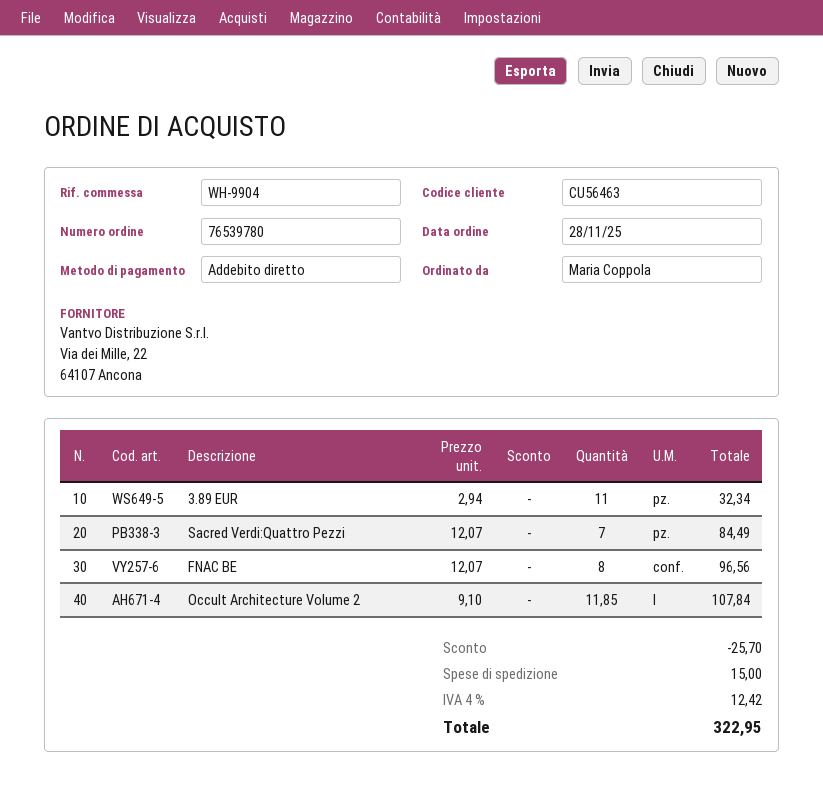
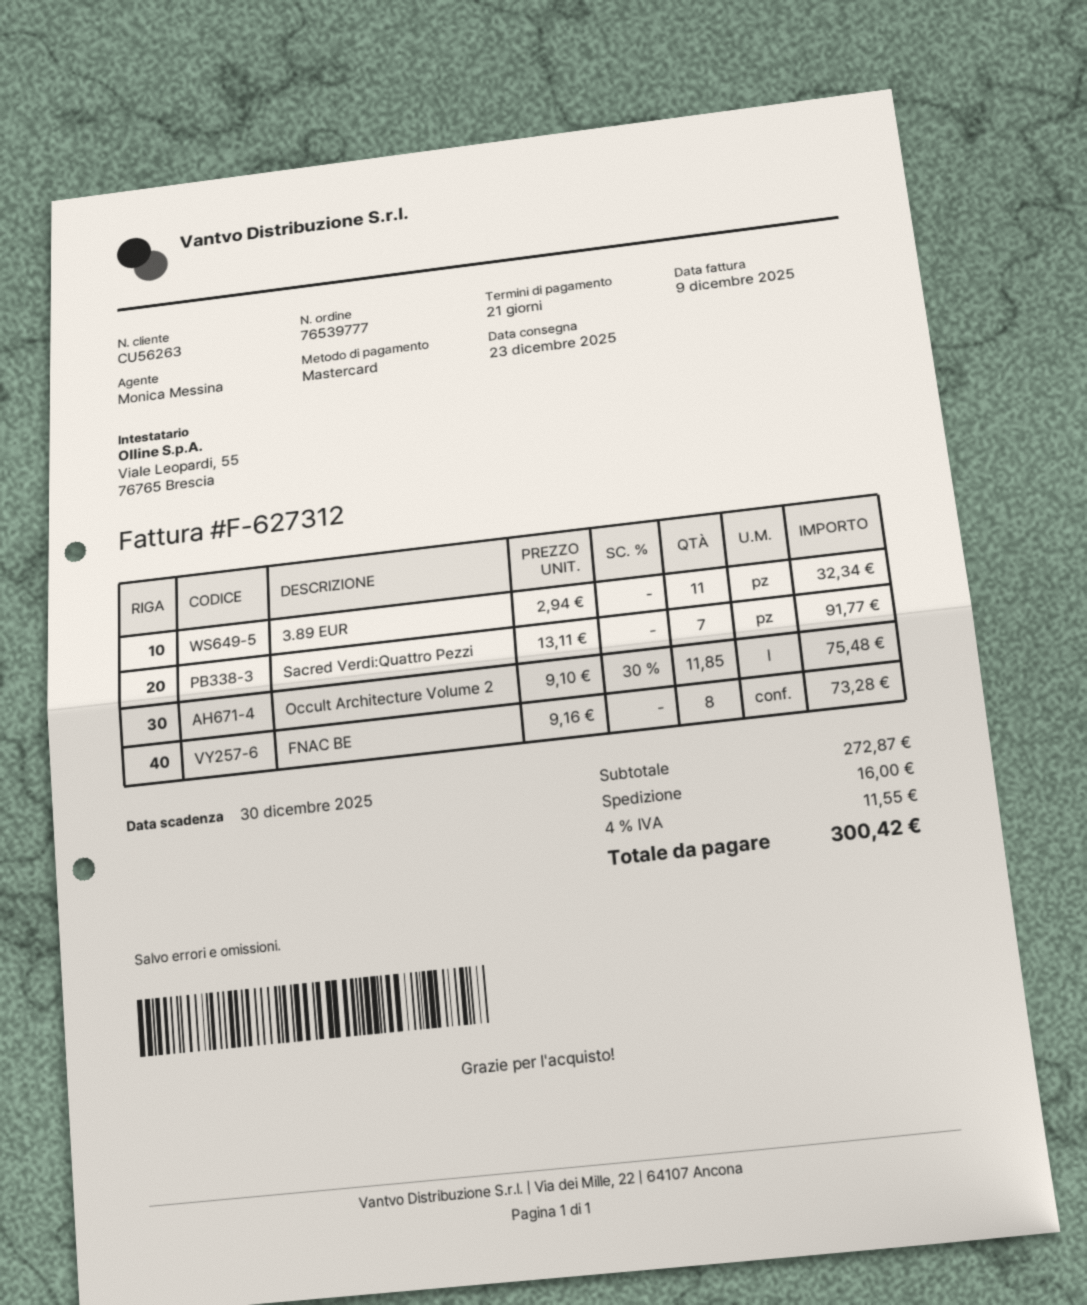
order number: 76539780 -> 76539777
customer number: CU56463 -> CU56263
payment method: direct debit -> Mastercard
Sacred Verdi:Quattro Pezzi: 7 x 12.07 = 84.49 -> 7 x 13.11 = 91.77
FNAC BE: 8 x 12.07 = 96.56 -> 8 x 9.16 = 73.28
Occult Architecture Volume 2: 11.85 x 9.10 = 107.84 -> 11.85 x 9.10 - 30% = 75.48
discount: 25.70 -> none
shipping: 15.00 -> 16.00
tax: 4% = 12.42 -> 4% = 11.55
total: 322.95 -> 300.42

